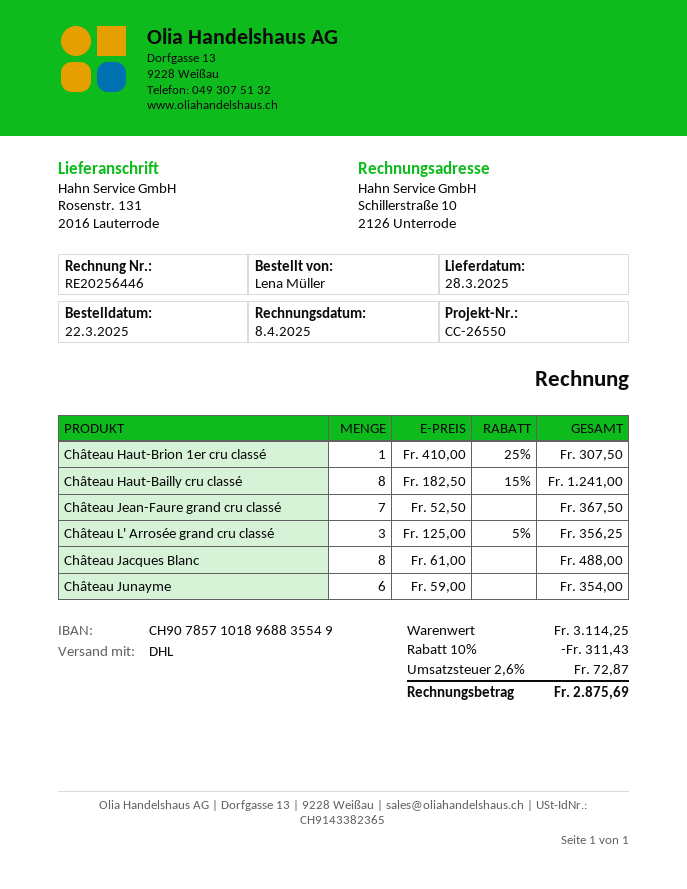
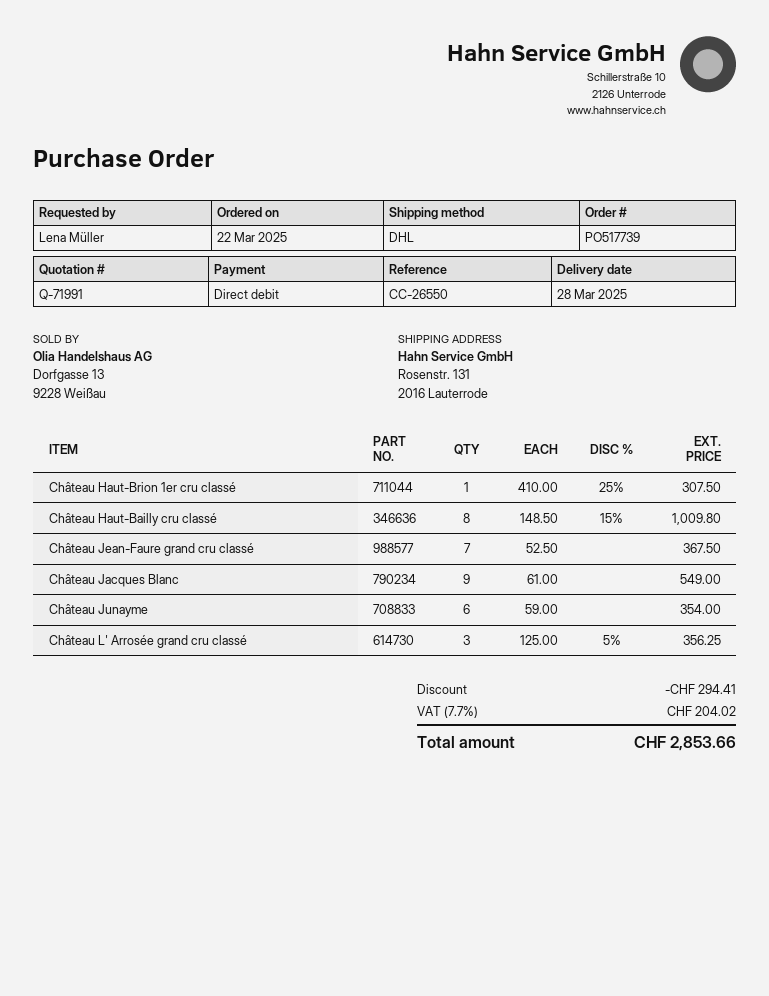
Château Haut-Bailly cru classé: 8 x 182.50 - 15% = 1241.00 -> 8 x 148.50 - 15% = 1009.80
Château Jacques Blanc: 8 x 61.00 = 488.00 -> 9 x 61.00 = 549.00
discount: 311.43 -> 294.41
tax: 2.6% = 72.87 -> 7.7% = 204.02
total: 2875.69 -> 2853.66

